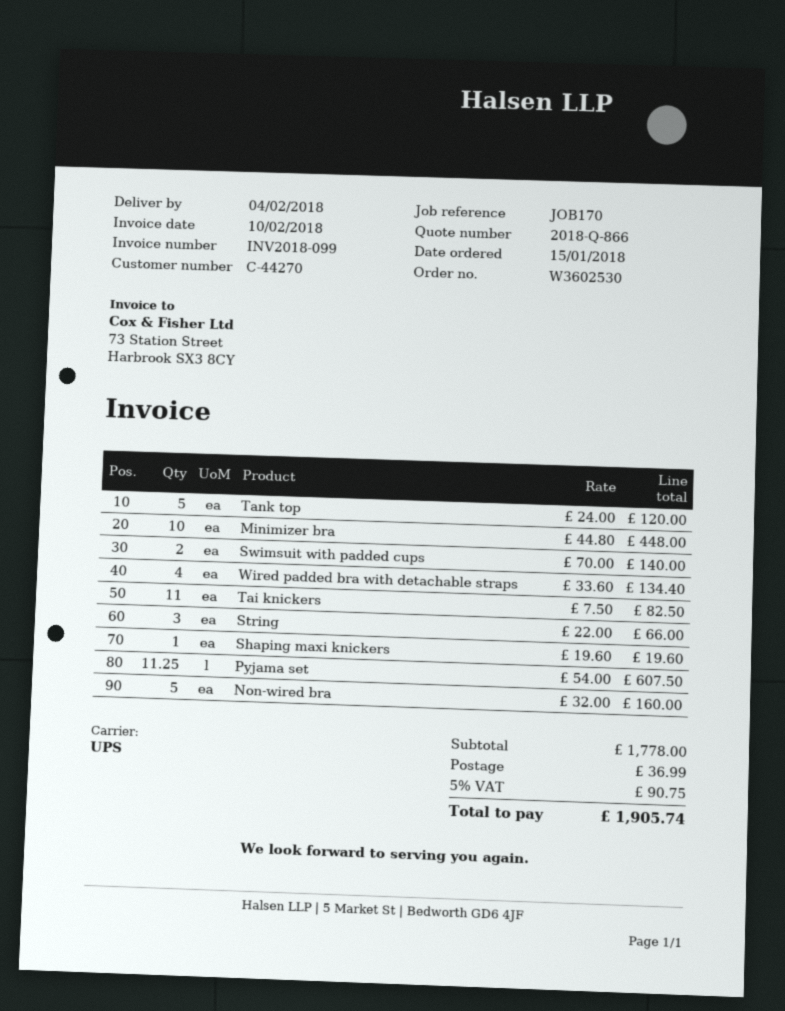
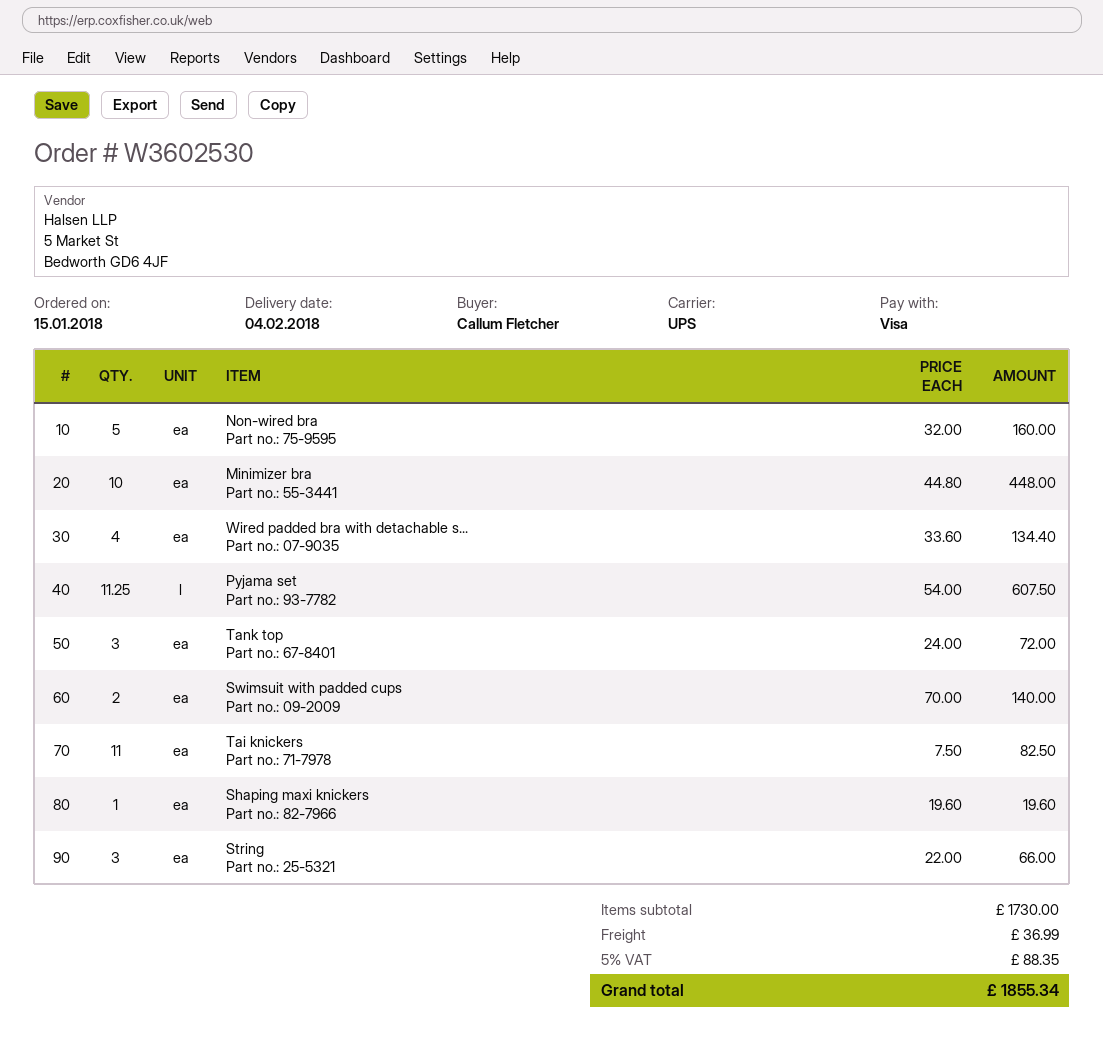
Tank top: 5 x 24.00 = 120.00 -> 3 x 24.00 = 72.00
subtotal: 1778.00 -> 1730.00
tax: 5% = 90.75 -> 5% = 88.35
total: 1905.74 -> 1855.34

